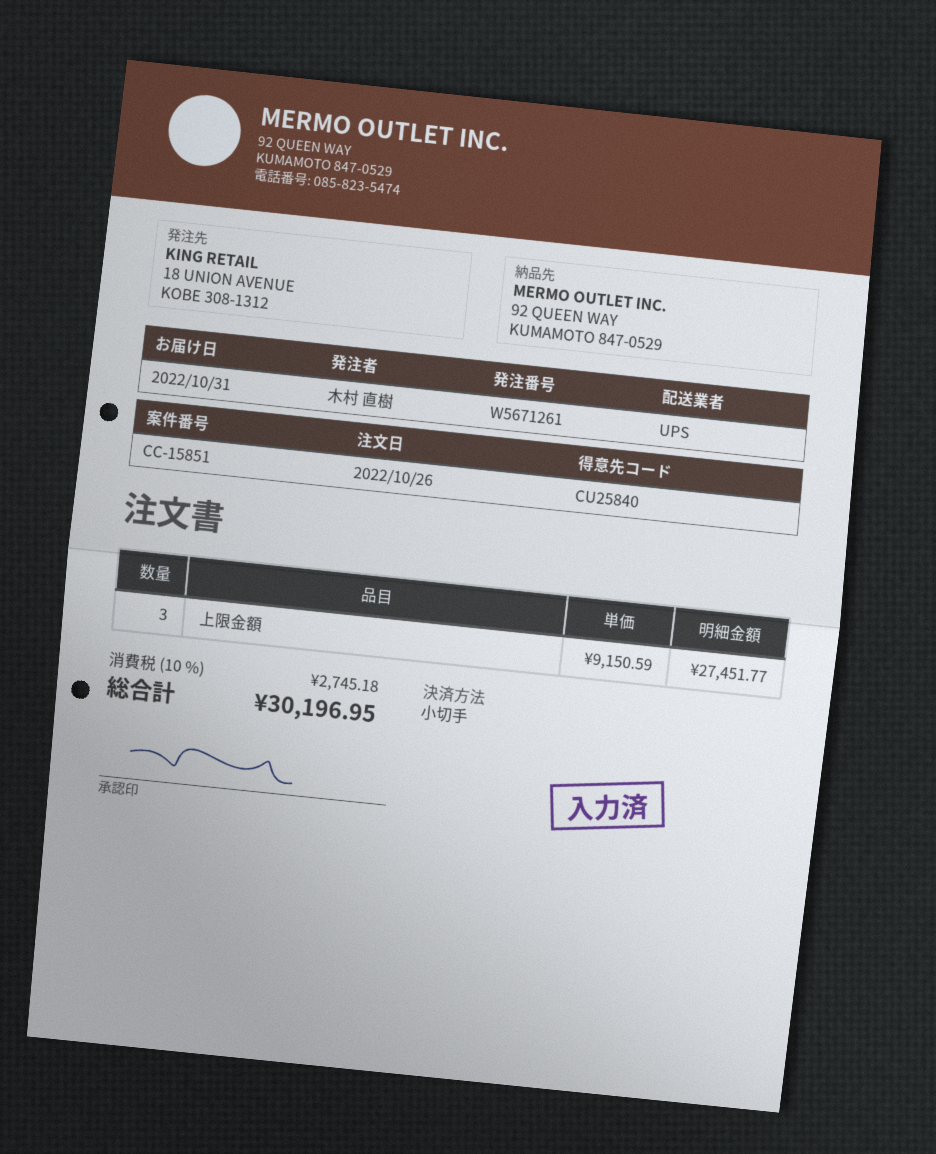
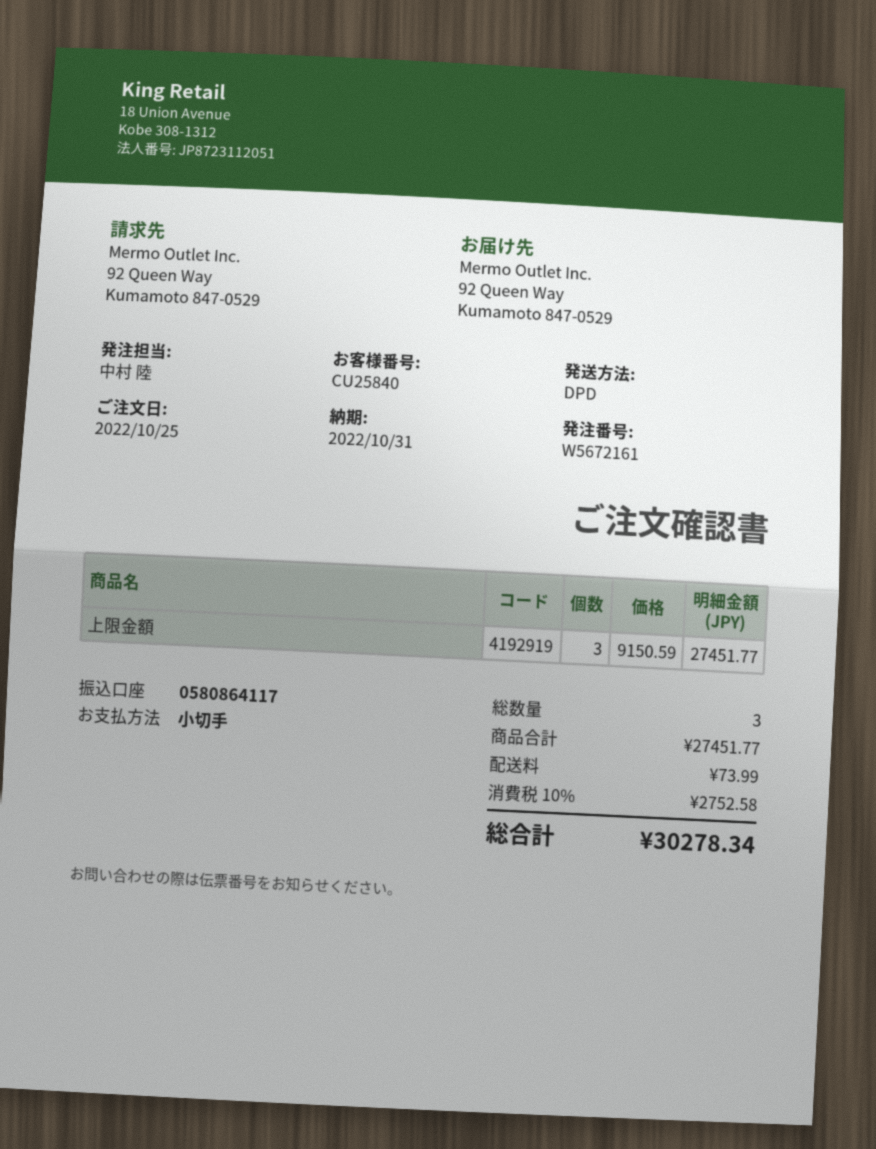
order number: W5671261 -> W5672161
order date: 2022-10-26 -> 2022-10-25
ordered by: 木村 直樹 -> 中村 陸
shipping method: UPS -> DPD
shipping: none -> 73.99
tax: 10% = 2745.18 -> 10% = 2752.58
total: 30196.95 -> 30278.34

